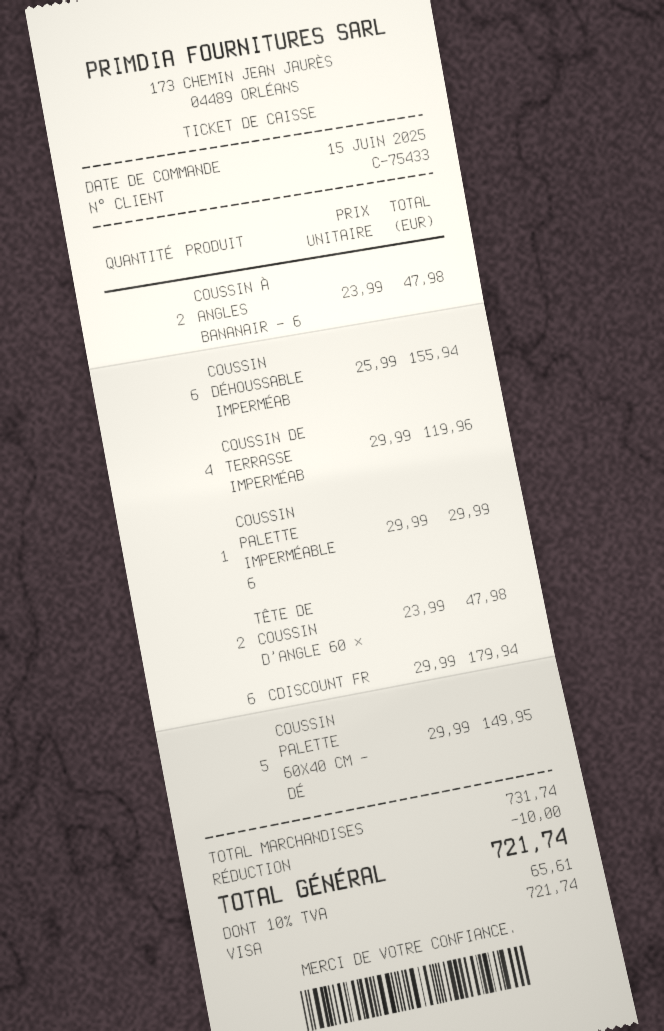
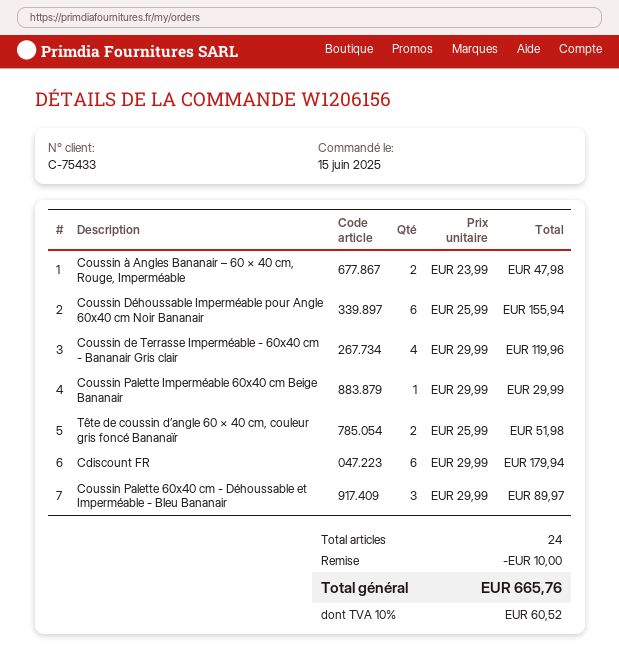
TÊTE DE COUSSIN D’ANGLE 60 ×: 2 x 23.99 = 47.98 -> 2 x 25.99 = 51.98
COUSSIN PALETTE 60X40 CM - DÉ: 5 x 29.99 = 149.95 -> 3 x 29.99 = 89.97
tax: 10% = 65.61 -> 10% = 60.52
total: 721.74 -> 665.76

